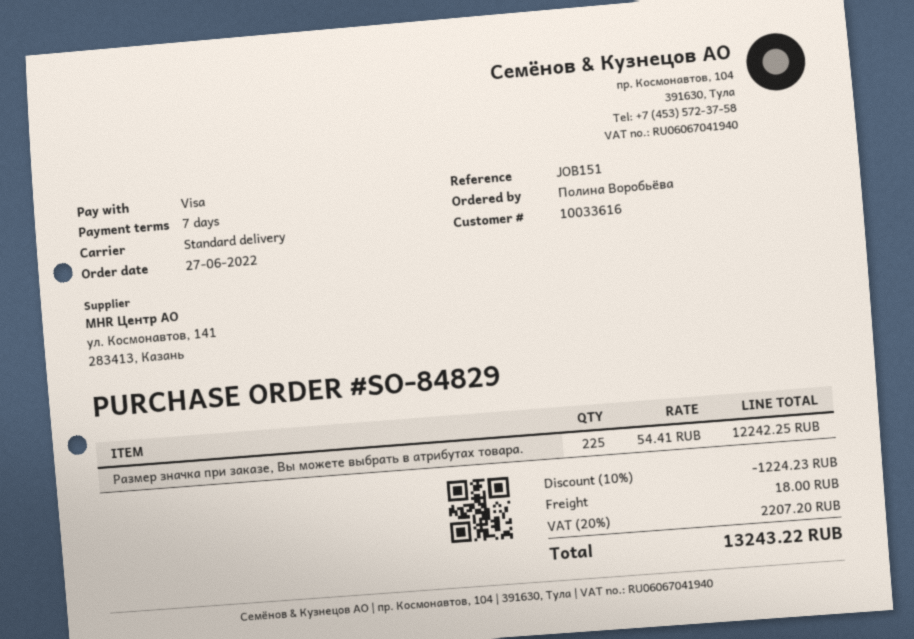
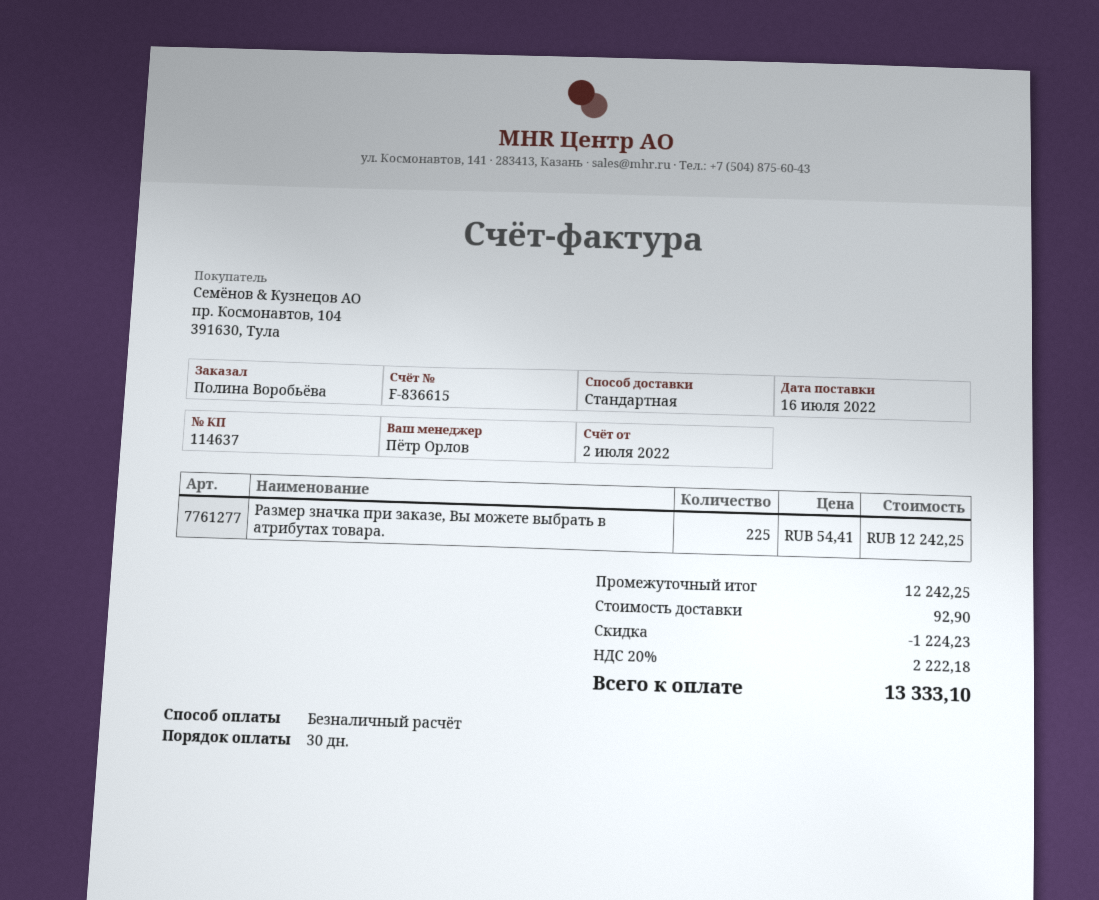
payment terms: 7 days -> 30 days
payment method: Visa -> bank transfer
shipping: 18.00 -> 92.90
tax: 20% = 2207.20 -> 20% = 2222.18
total: 13243.22 -> 13333.10

